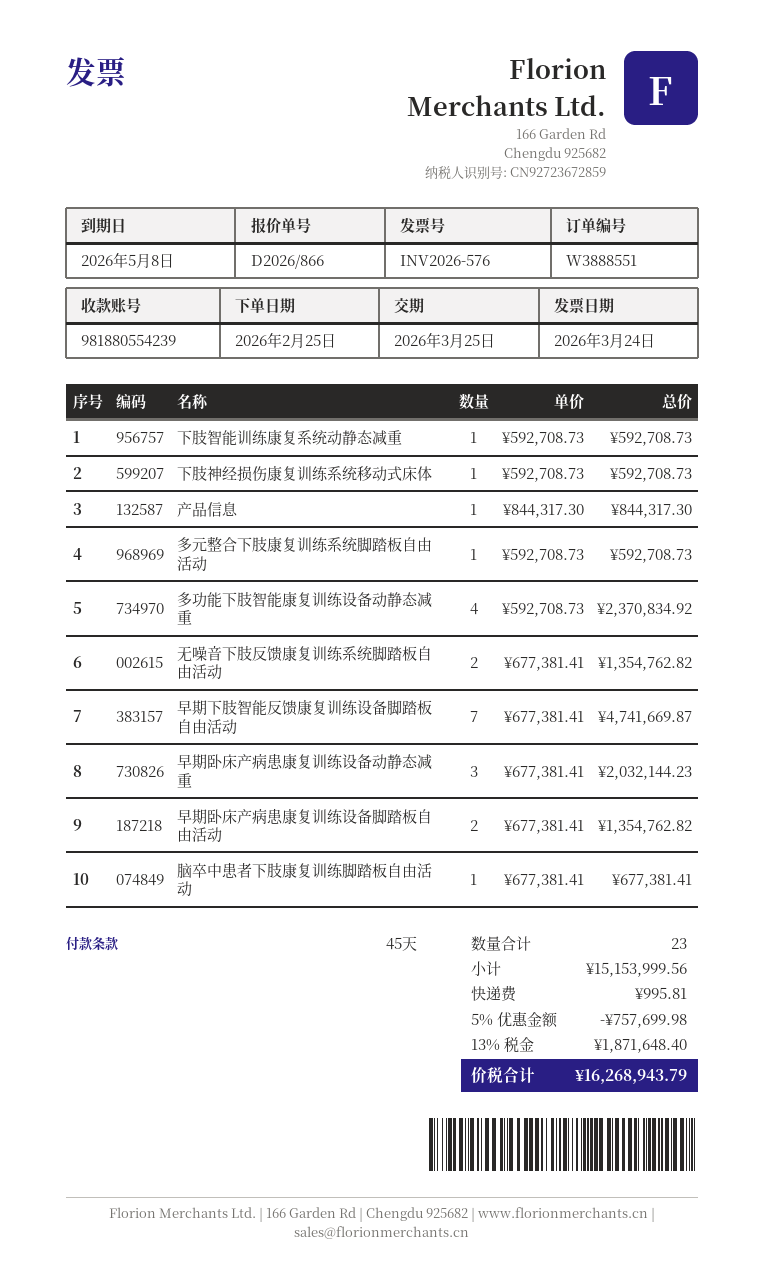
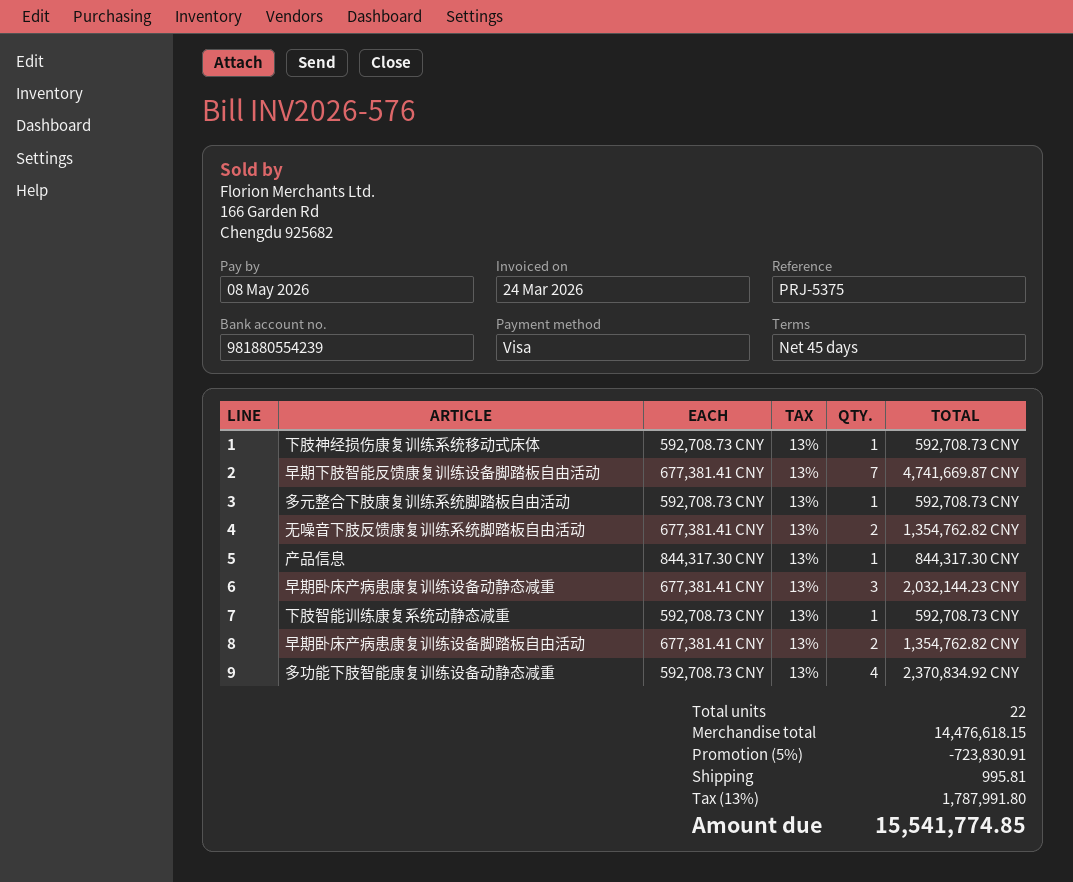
脑卒中患者下肢康复训练脚踏板自由活动: 1 x 677381.41 = 677381.41 -> none
total quantity: 23 -> 22
subtotal: 15153999.56 -> 14476618.15
discount: 5% = 757699.98 -> 5% = 723830.91
tax: 13% = 1871648.40 -> 13% = 1787991.80
total: 16268943.79 -> 15541774.85

